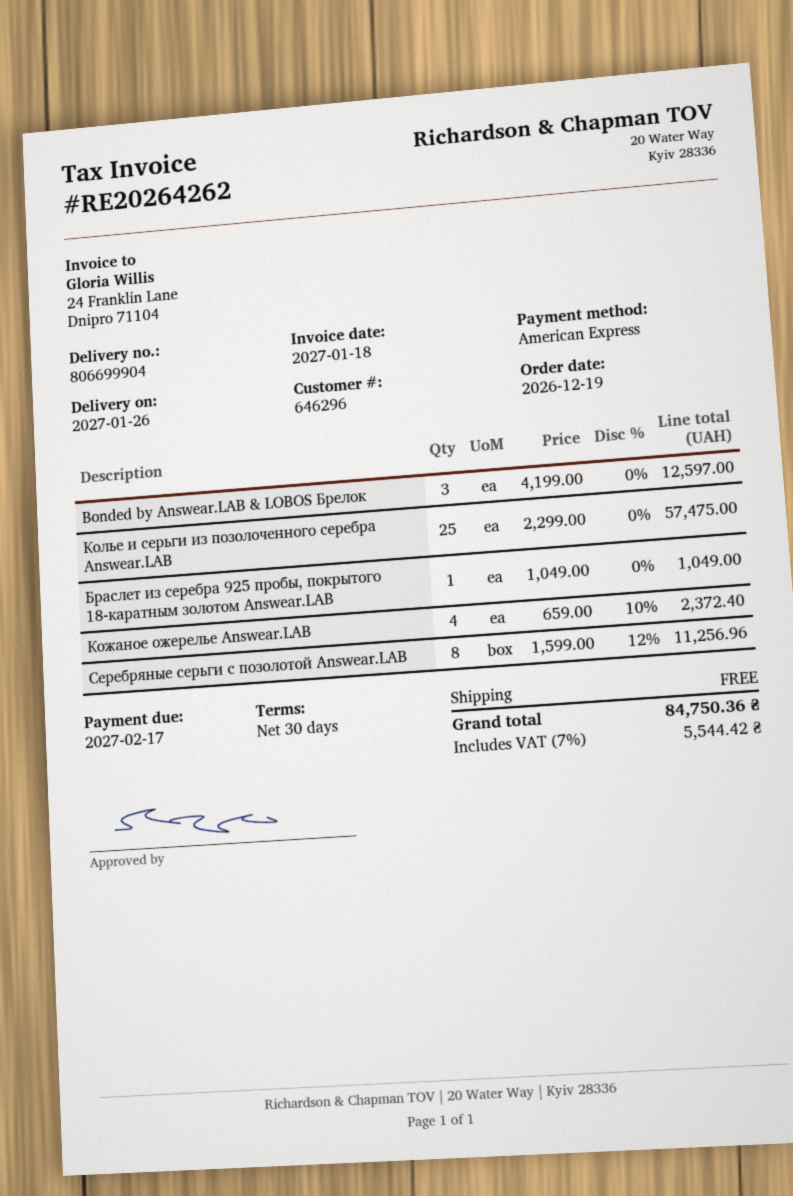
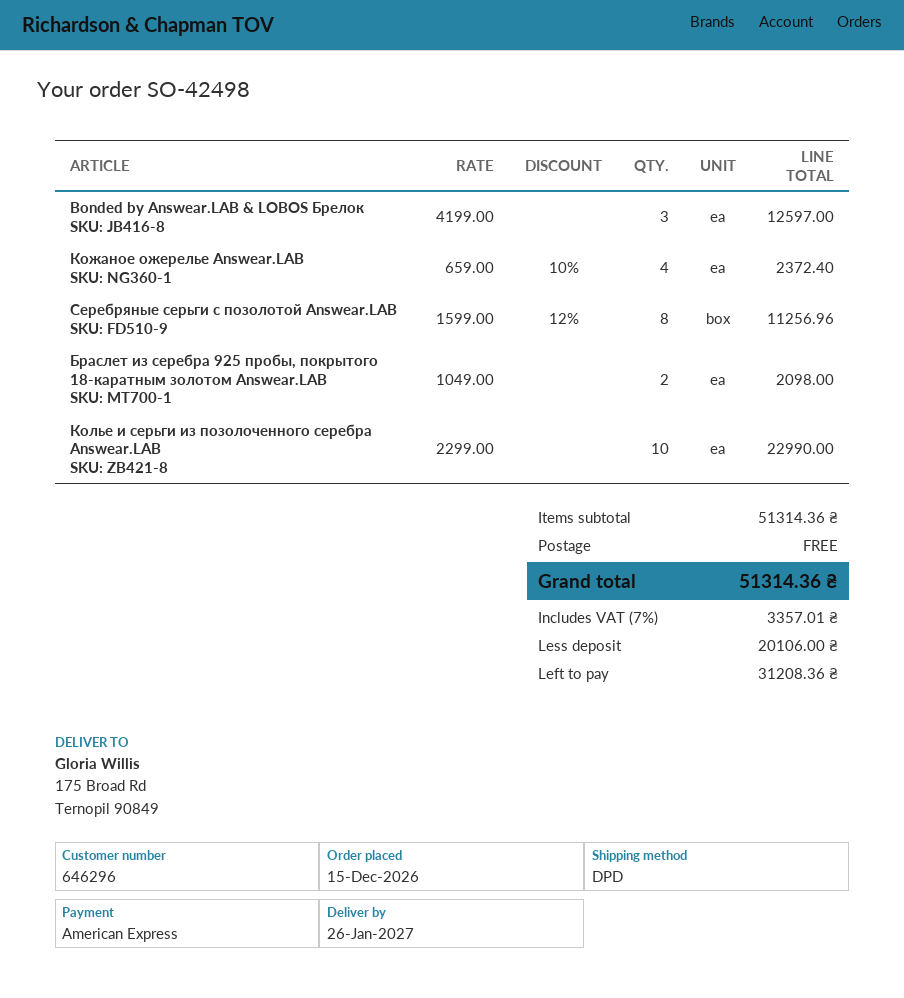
order date: 2026-12-19 -> 2026-12-15
Колье и серьги из позолоченного серебра Answear.LAB: 25 x 2299.00 = 57475.00 -> 10 x 2299.00 = 22990.00
Браслет из серебра 925 пробы, покрытого 18-каратным золотом Answear.LAB: 1 x 1049.00 = 1049.00 -> 2 x 1049.00 = 2098.00
tax: 7% = 5544.42 -> 7% = 3357.01
total: 84750.36 -> 51314.36

